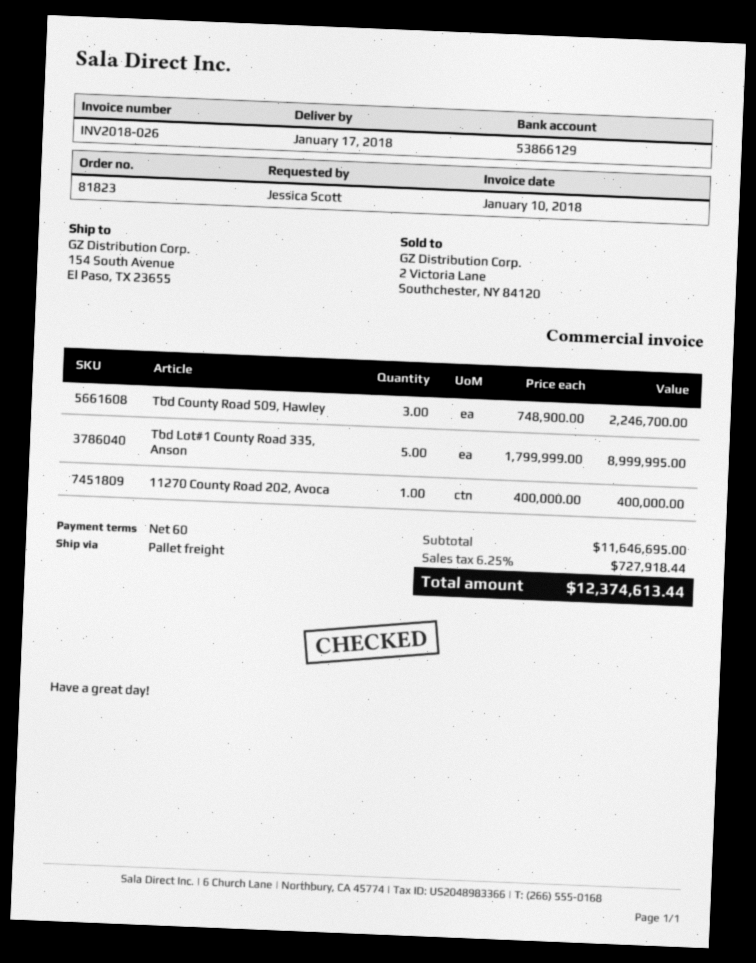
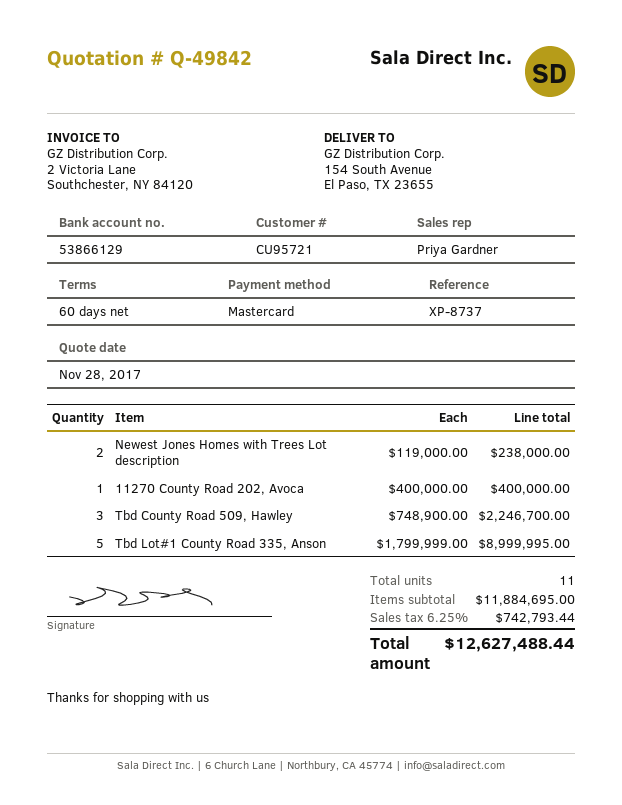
Newest Jones Homes with Trees Lot description: none -> 2 x 119000.00 = 238000.00
subtotal: 11646695.00 -> 11884695.00
tax: 6.25% = 727918.44 -> 6.25% = 742793.44
total: 12374613.44 -> 12627488.44

